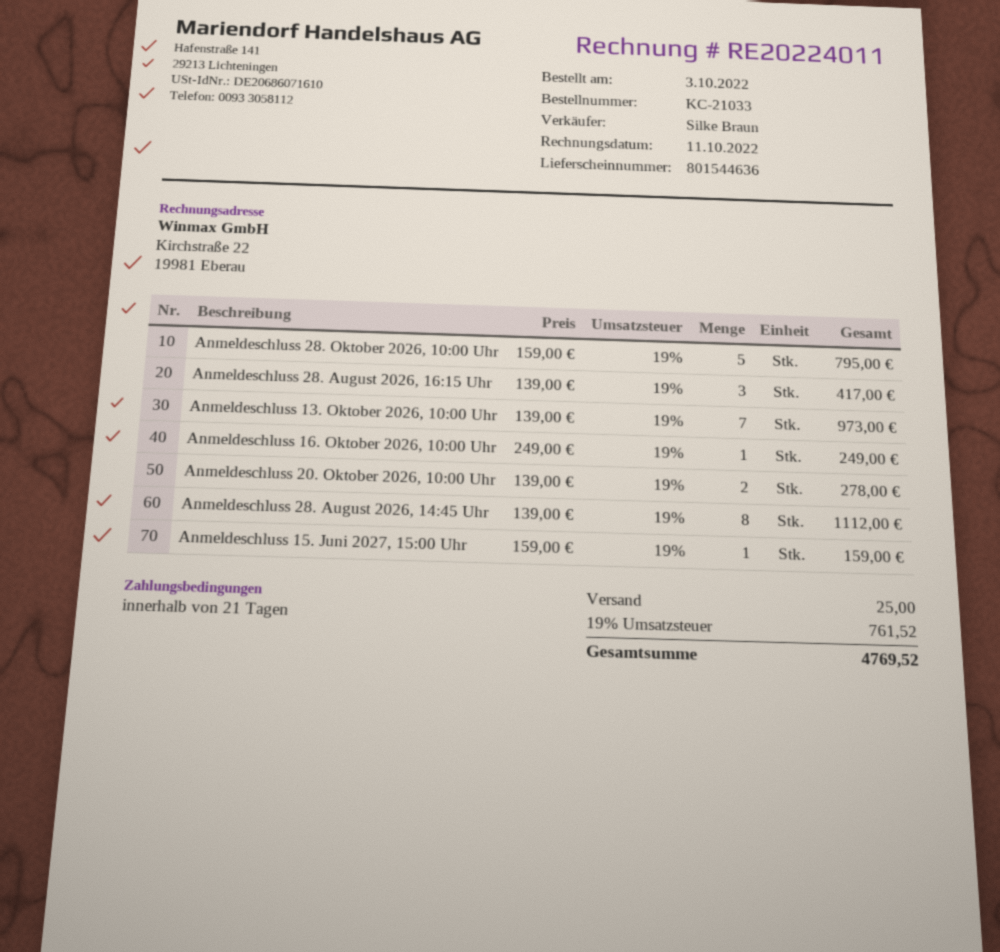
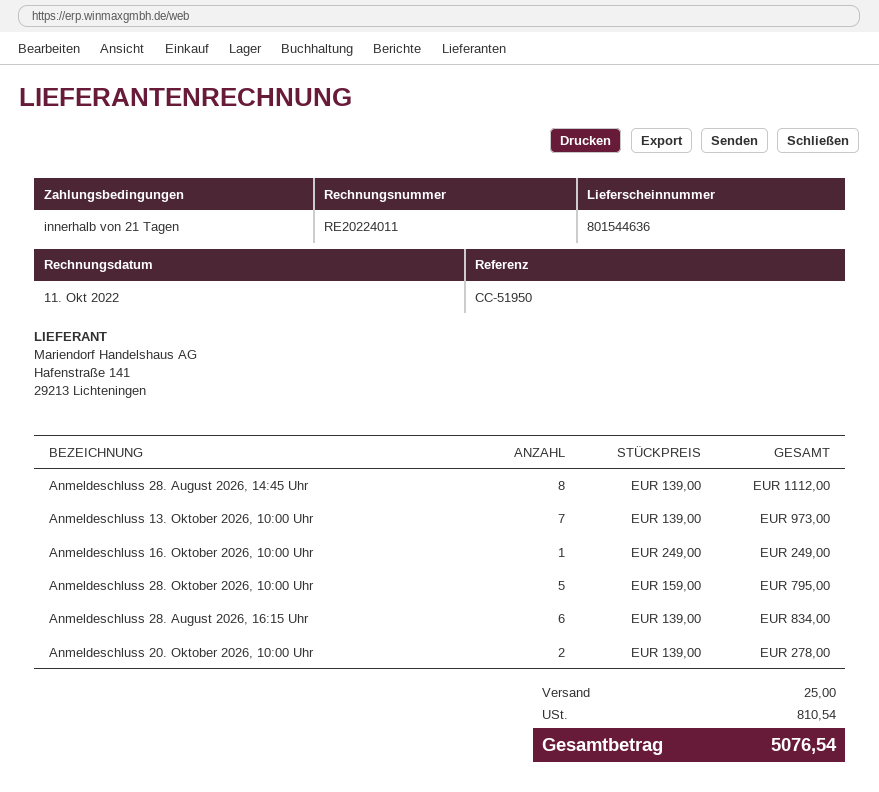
Anmeldeschluss 28. August 2026, 16:15 Uhr: 3 x 139.00 = 417.00 -> 6 x 139.00 = 834.00
Anmeldeschluss 15. Juni 2027, 15:00 Uhr: 1 x 159.00 = 159.00 -> none
tax: 761.52 -> 810.54
total: 4769.52 -> 5076.54

